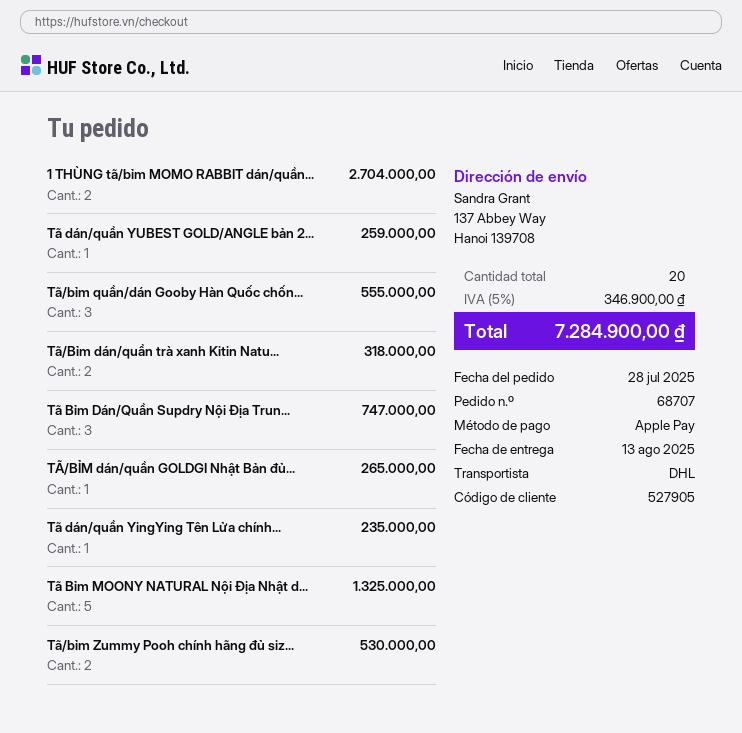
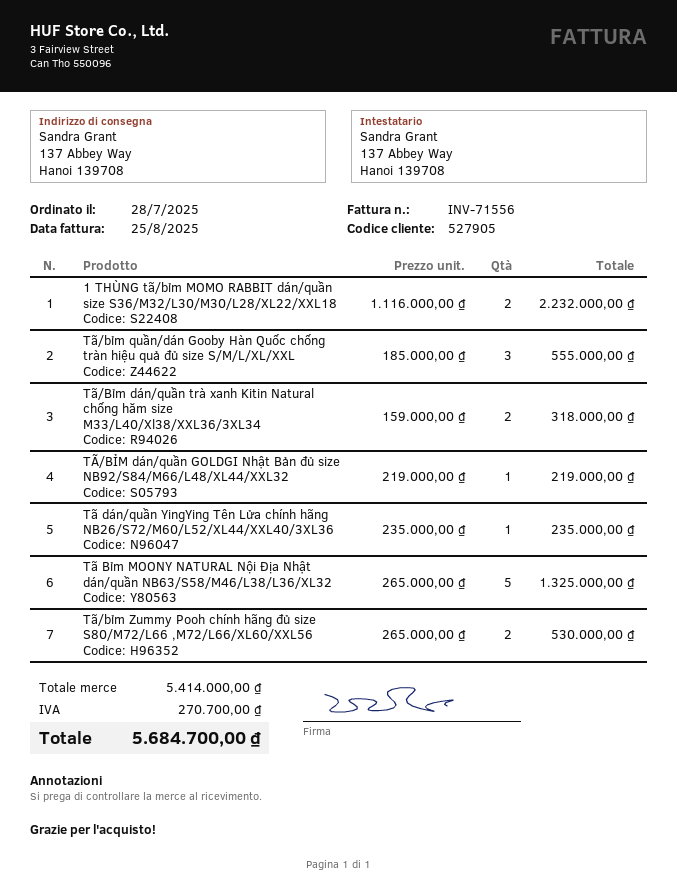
1 THÙNG tã/bỉm MOMO RABBIT dán/quần...: 2 for 2704000.00 -> 2 for 2232000.00
Tã dán/quần YUBEST GOLD/ANGLE bản 2...: 1 for 259000.00 -> none
Tã Bỉm Dán/Quần Supdry Nội Địa Trun...: 3 for 747000.00 -> none
TÃ/BỈM dán/quần GOLDGI Nhật Bản đủ...: 1 for 265000.00 -> 1 for 219000.00
tax: 346900.00 -> 270700.00
total: 7284900.00 -> 5684700.00

